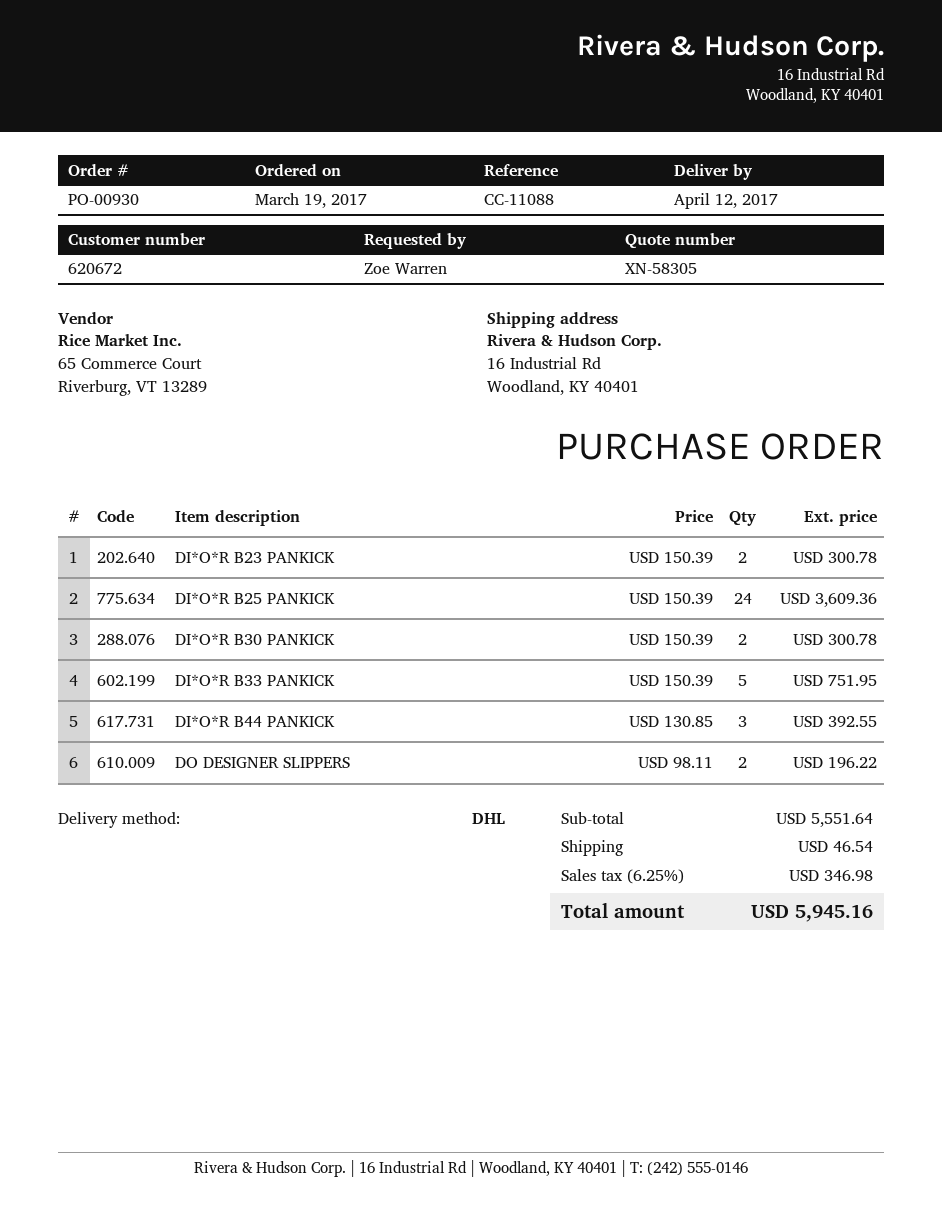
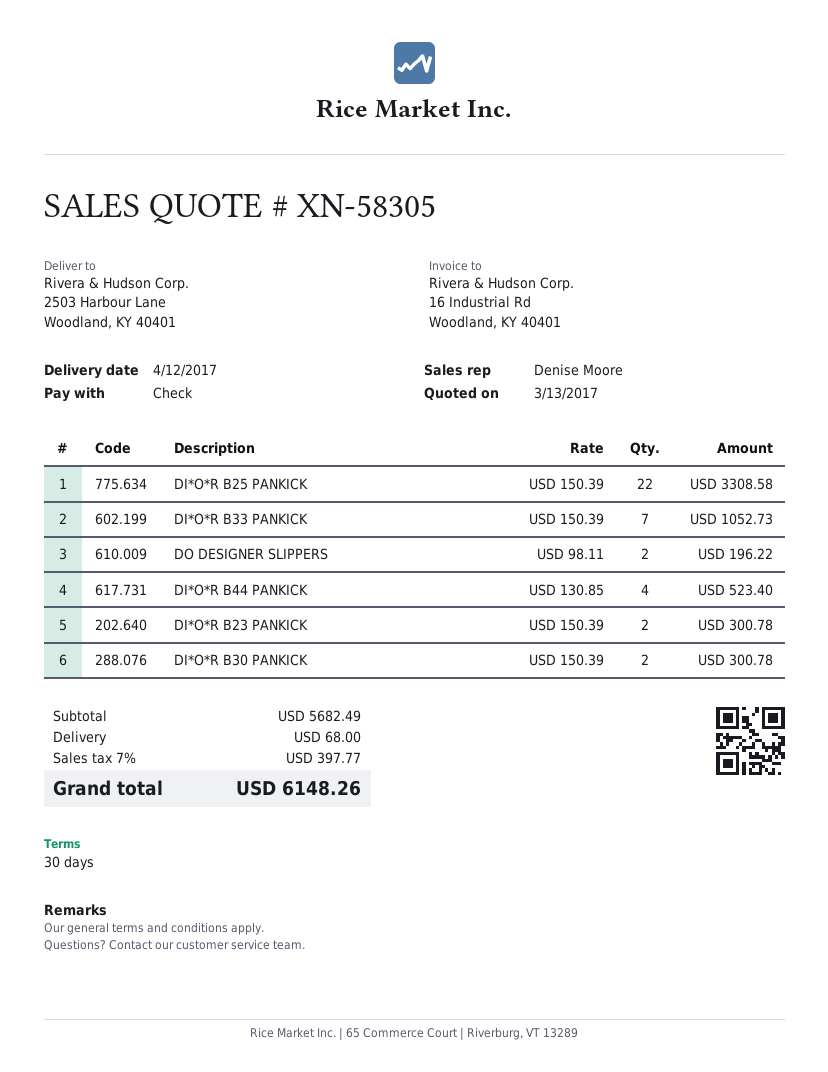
ship to: 16 Industrial Rd, Woodland, KY 40401 -> 2503 Harbour Lane, Woodland, KY 40401
DI*O*R B25 PANKICK: 24 x 150.39 = 3609.36 -> 22 x 150.39 = 3308.58
DI*O*R B33 PANKICK: 5 x 150.39 = 751.95 -> 7 x 150.39 = 1052.73
DI*O*R B44 PANKICK: 3 x 130.85 = 392.55 -> 4 x 130.85 = 523.40
subtotal: 5551.64 -> 5682.49
shipping: 46.54 -> 68.00
tax: 6.25% = 346.98 -> 7% = 397.77
total: 5945.16 -> 6148.26

